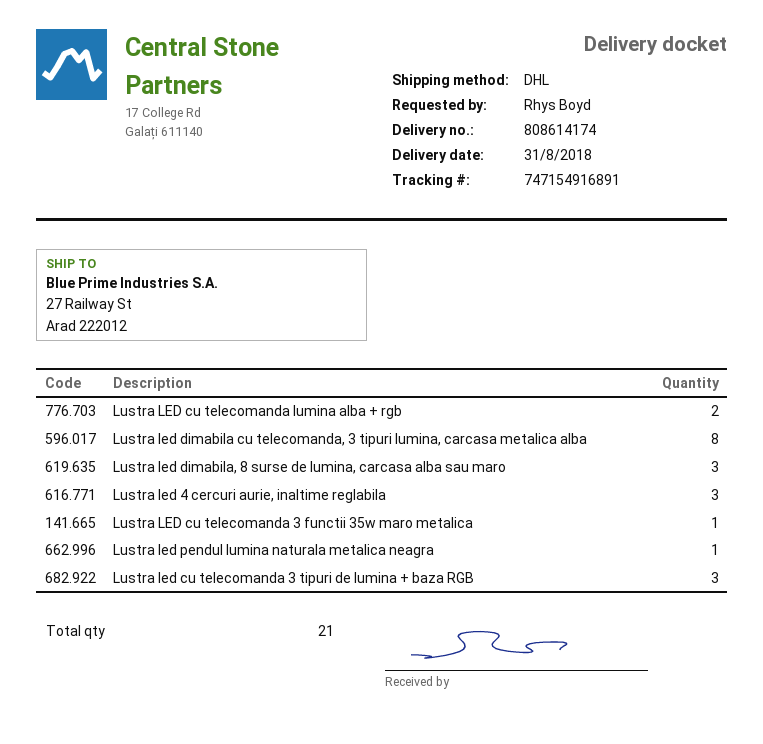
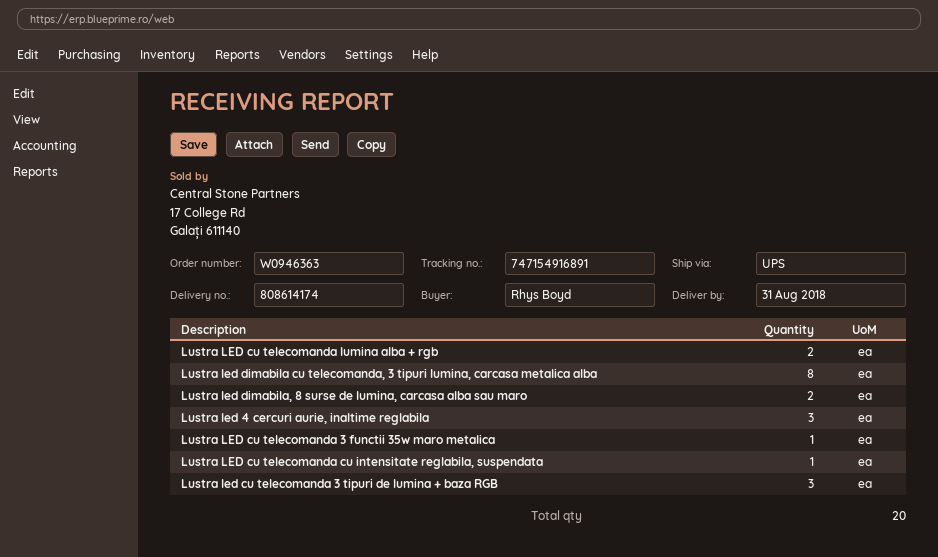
shipping method: DHL -> UPS
Lustra led dimabila, 8 surse de lumina, carcasa alba sau maro: 3 -> 2
Lustra led pendul lumina naturala metalica neagra: 1 -> none
Lustra LED cu telecomanda cu intensitate reglabila, suspendata: none -> 1
total quantity: 21 -> 20

